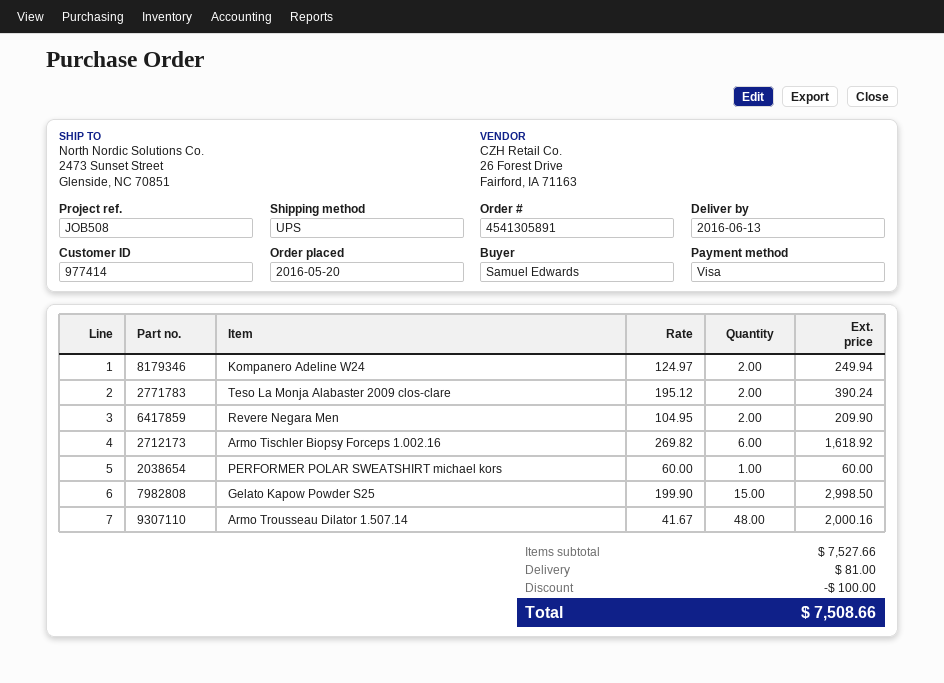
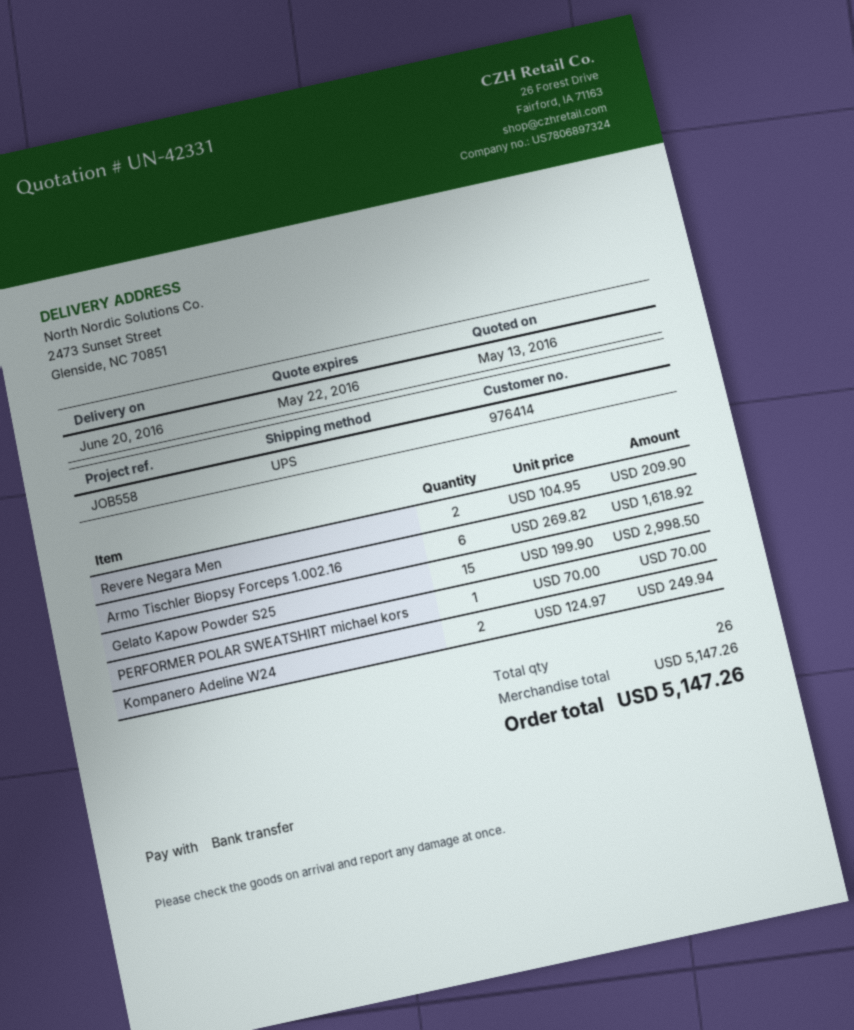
delivery date: 2016-06-13 -> 2016-06-20
customer number: 977414 -> 976414
reference: JOB508 -> JOB558
payment method: Visa -> bank transfer
Teso La Monja Alabaster 2009 clos-clare: 2 x 195.12 = 390.24 -> none
PERFORMER POLAR SWEATSHIRT michael kors: 1 x 60.00 = 60.00 -> 1 x 70.00 = 70.00
Armo Trousseau Dilator 1.507.14: 48 x 41.67 = 2000.16 -> none
subtotal: 7527.66 -> 5147.26
discount: 100.00 -> none
shipping: 81.00 -> none
total: 7508.66 -> 5147.26

